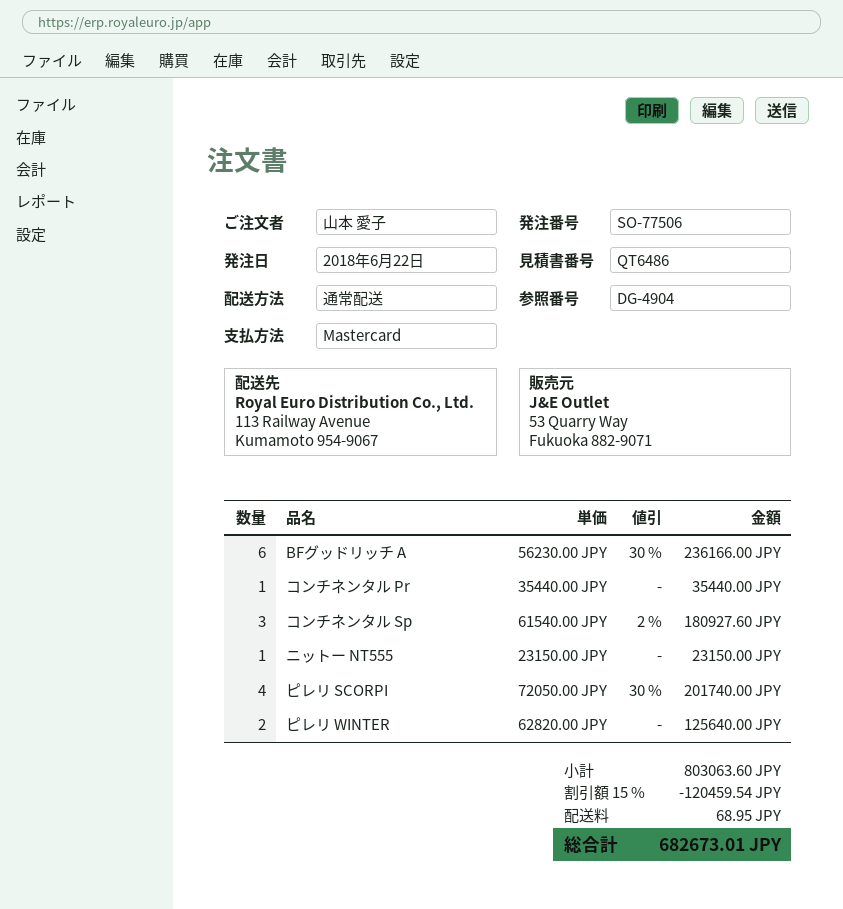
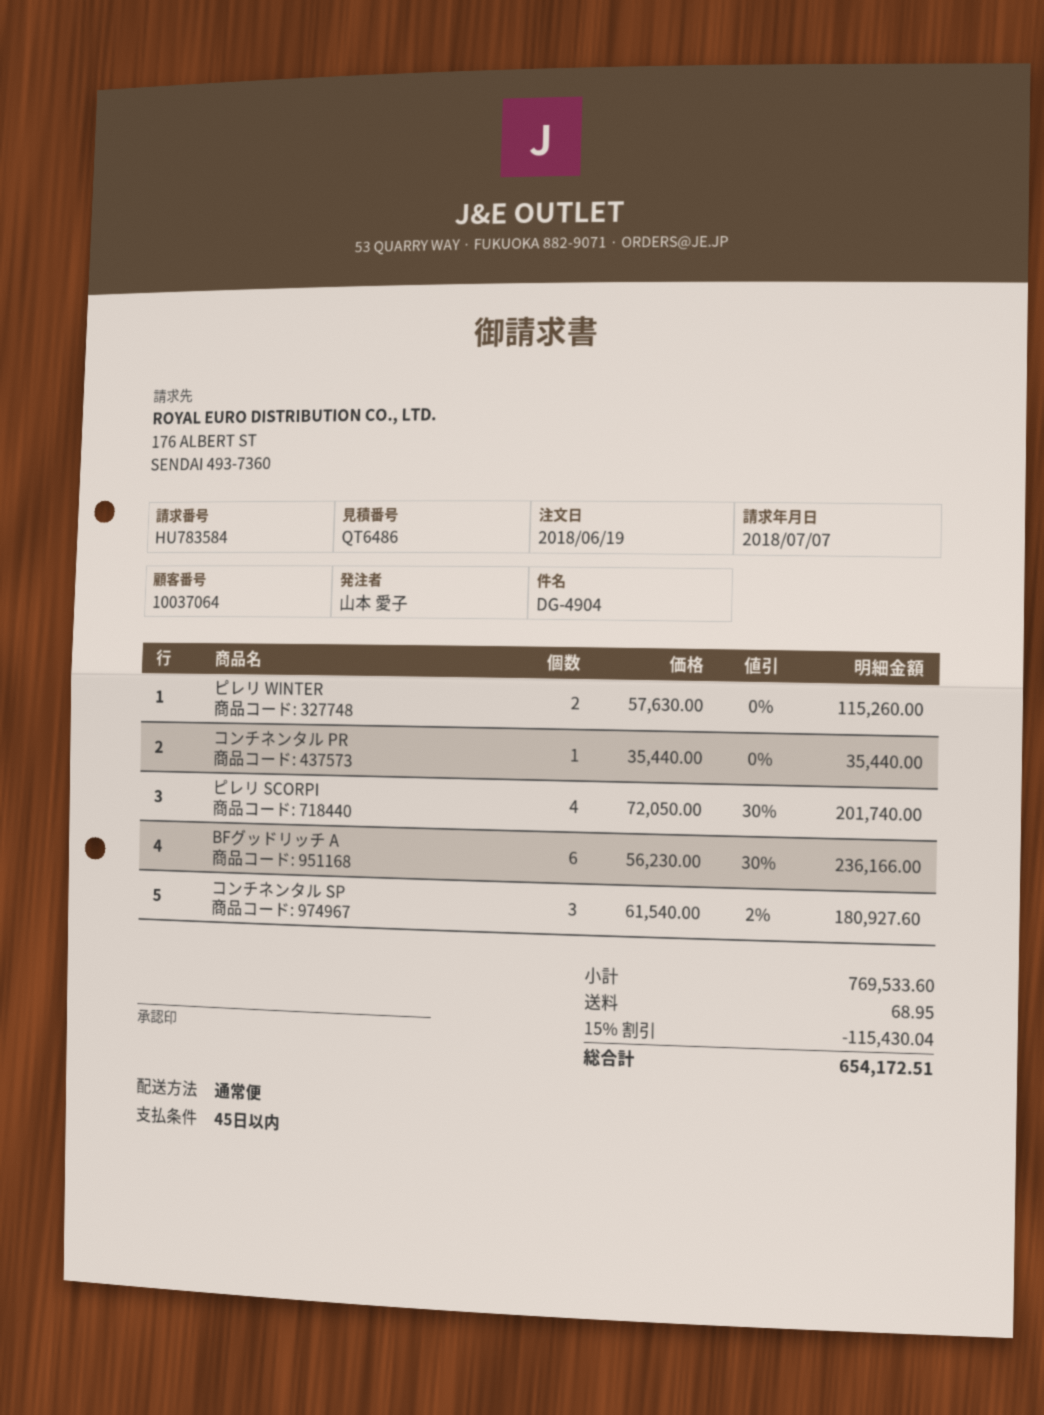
order date: 2018-06-22 -> 2018-06-19
ニットー NT555: 1 x 23150.00 = 23150.00 -> none
ピレリ WINTER: 2 x 62820.00 = 125640.00 -> 2 x 57630.00 = 115260.00
subtotal: 803063.60 -> 769533.60
discount: 15% = 120459.54 -> 15% = 115430.04
total: 682673.01 -> 654172.51

